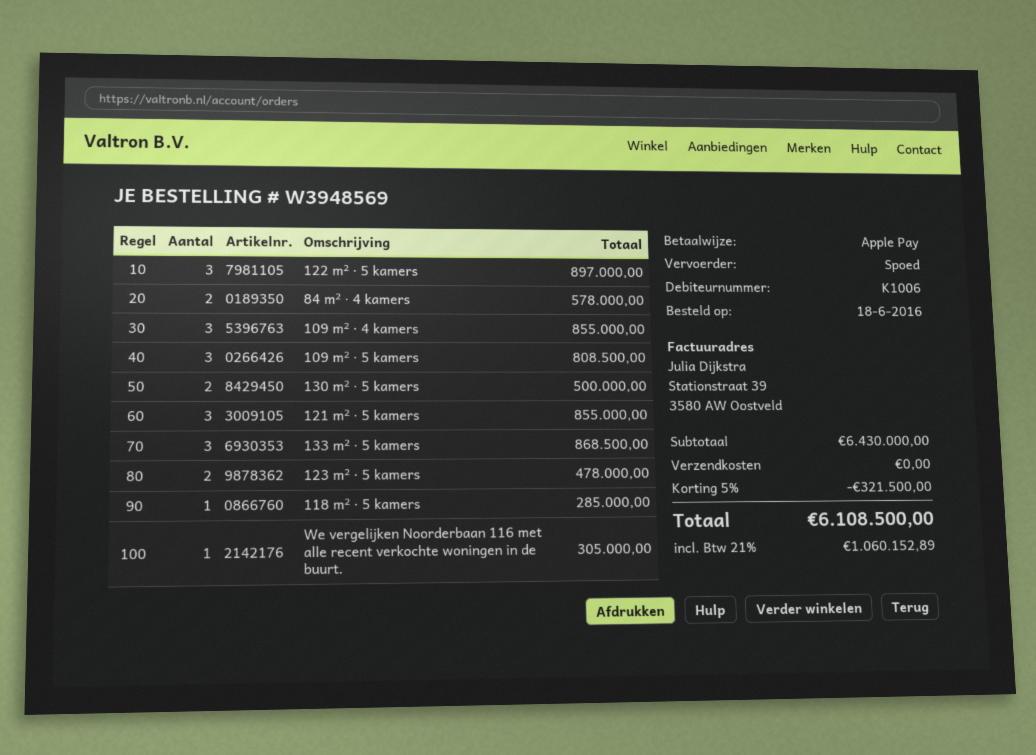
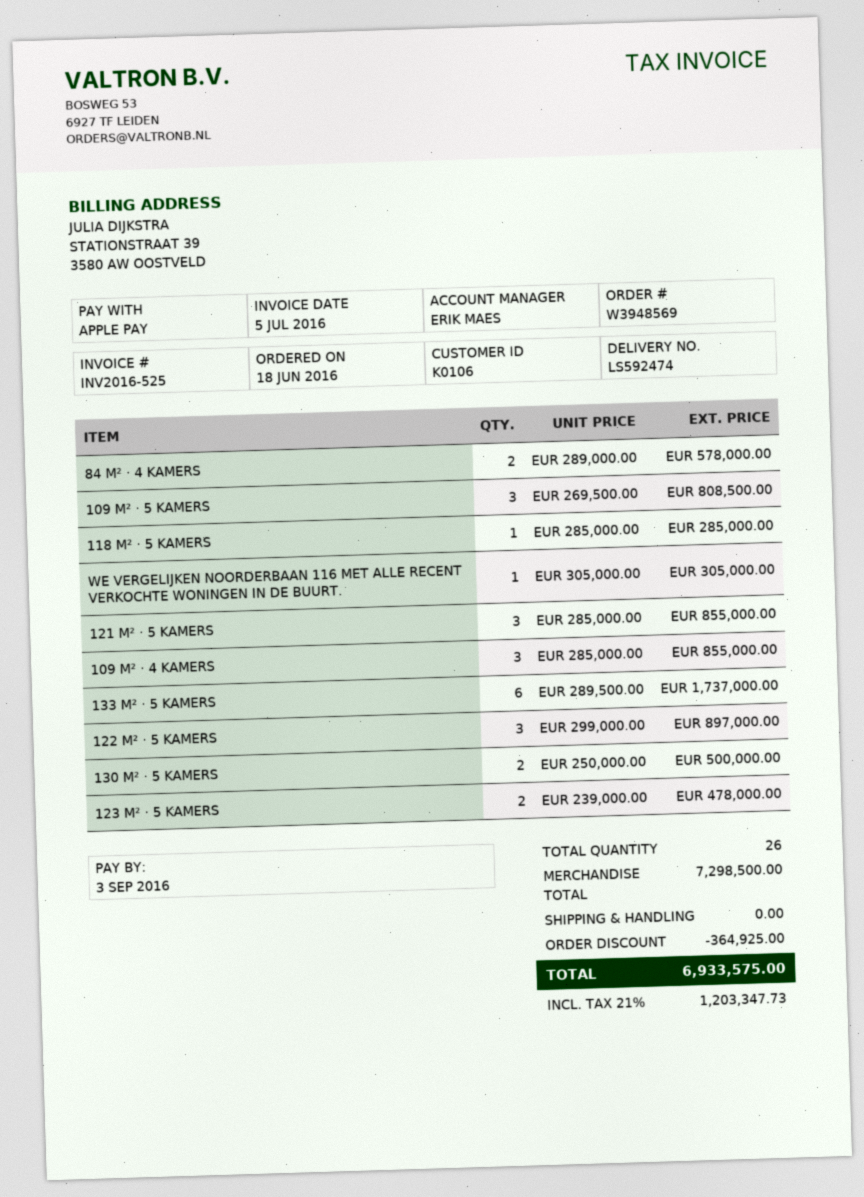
customer number: K1006 -> K0106
133 m² · 5 kamers: 3 for 868500.00 -> 6 for 1737000.00
subtotal: 6430000.00 -> 7298500.00
discount: 321500.00 -> 364925.00
tax: 21% = 1060152.89 -> 21% = 1203347.73
total: 6108500.00 -> 6933575.00

